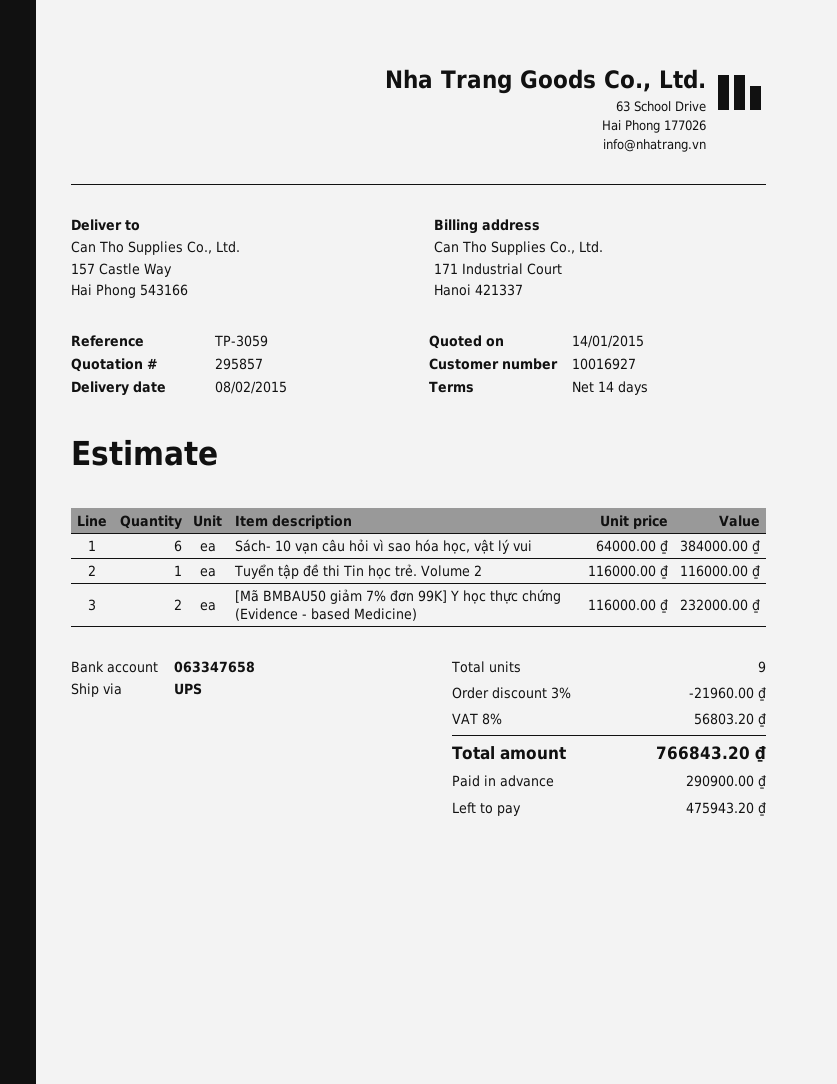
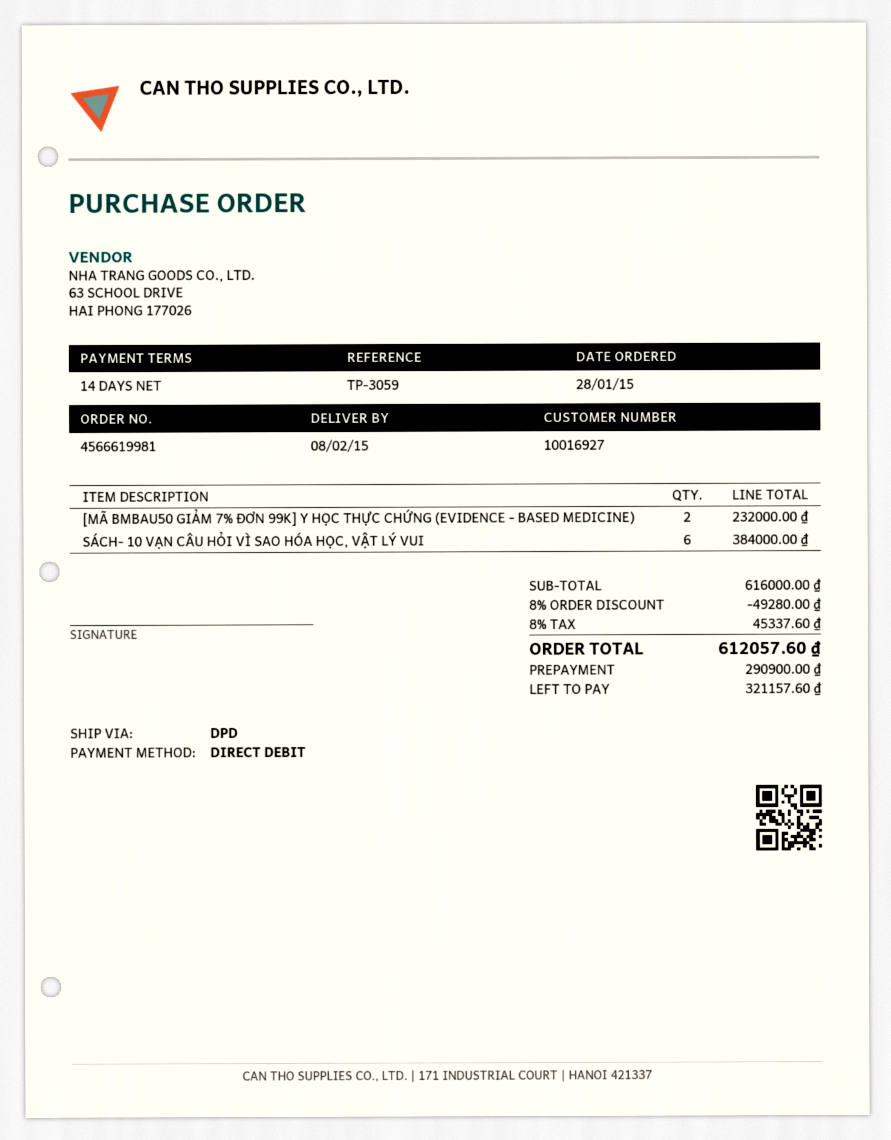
shipping method: UPS -> DPD
Tuyển tập đề thi Tin học trẻ. Volume 2: 1 for 116000.00 -> none
discount: 3% = 21960.00 -> 8% = 49280.00
tax: 8% = 56803.20 -> 8% = 45337.60
total: 766843.20 -> 612057.60
balance: 475943.20 -> 321157.60

